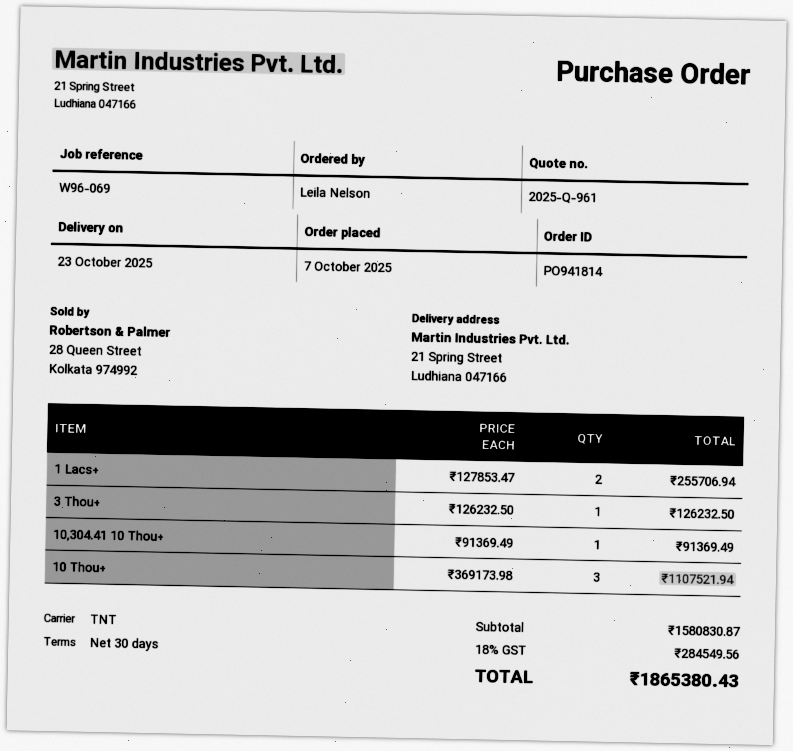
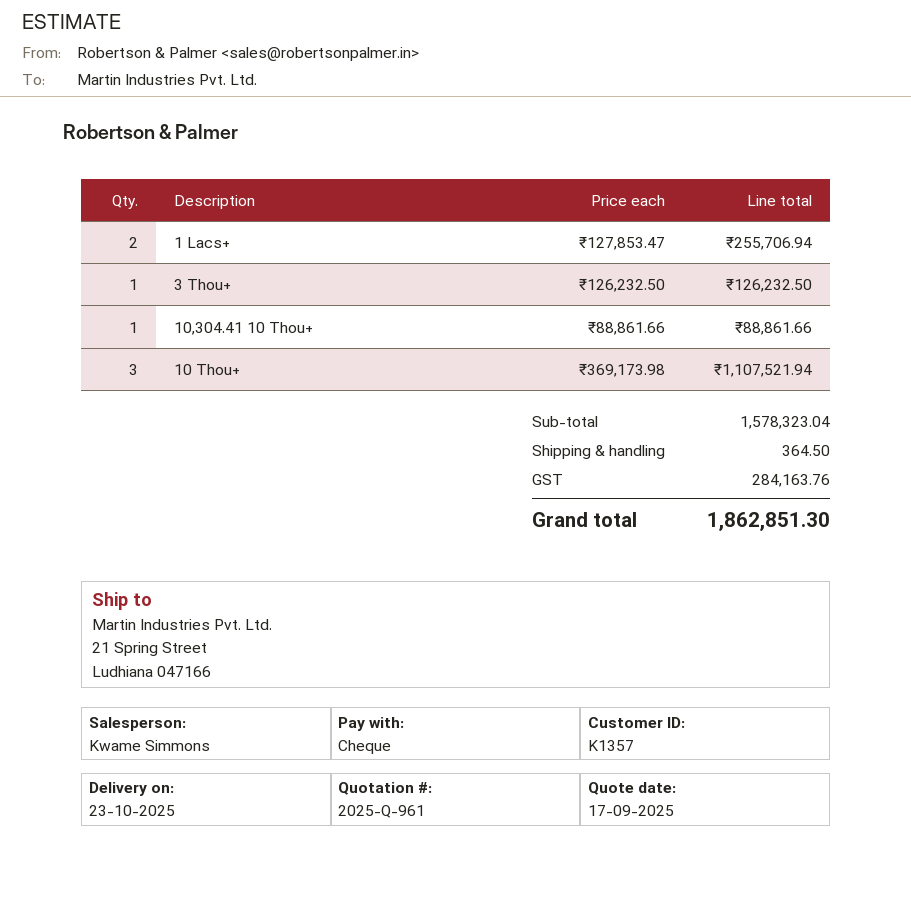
10,304.41 10 Thou+: 1 x 91369.49 = 91369.49 -> 1 x 88861.66 = 88861.66
subtotal: 1580830.87 -> 1578323.04
shipping: none -> 364.50
tax: 284549.56 -> 284163.76
total: 1865380.43 -> 1862851.30

